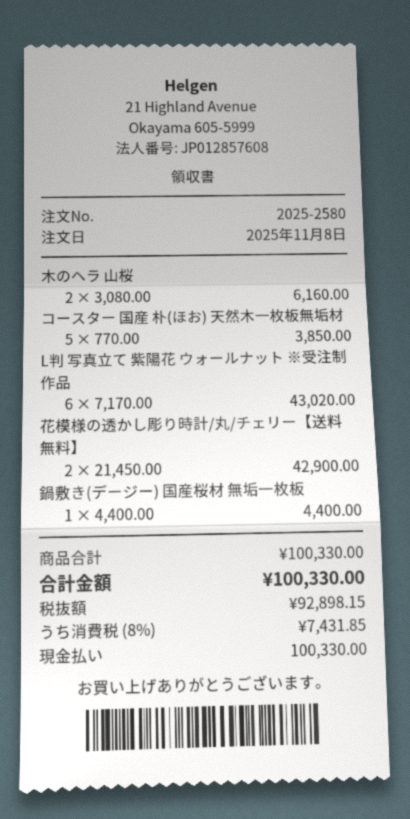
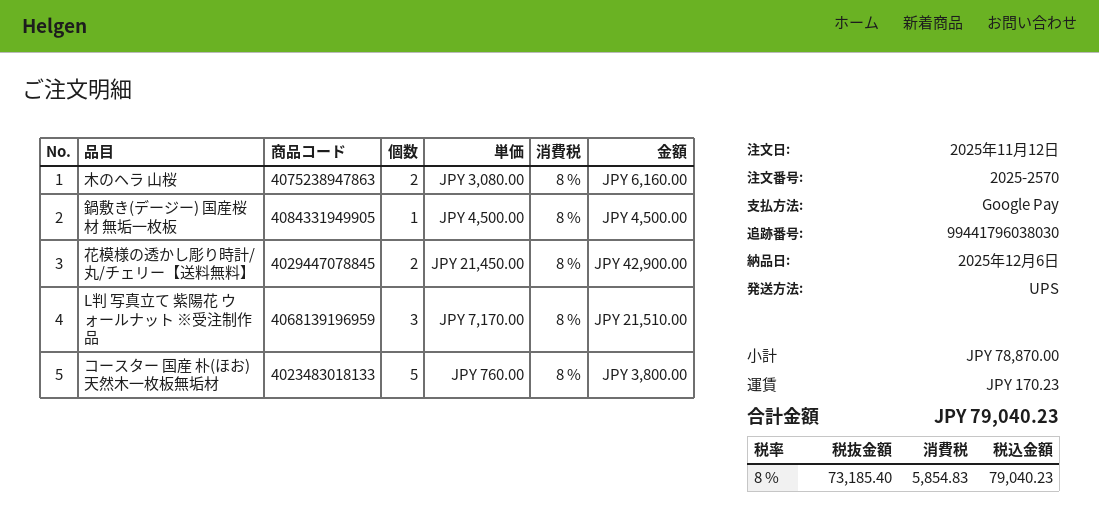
order number: 2025-2580 -> 2025-2570
order date: 2025-11-08 -> 2025-11-12
payment method: cash -> Google Pay
コースター 国産 朴(ほお) 天然木一枚板無垢材: 5 x 770.00 = 3850.00 -> 5 x 760.00 = 3800.00
L判 写真立て 紫陽花 ウォールナット ※受注制作品: 6 x 7170.00 = 43020.00 -> 3 x 7170.00 = 21510.00
鍋敷き(デージー) 国産桜材 無垢一枚板: 1 x 4400.00 = 4400.00 -> 1 x 4500.00 = 4500.00
subtotal: 100330.00 -> 78870.00
shipping: none -> 170.23
net: 92898.15 -> 73185.40
tax: 8% = 7431.85 -> 8% = 5854.83
total: 100330.00 -> 79040.23

